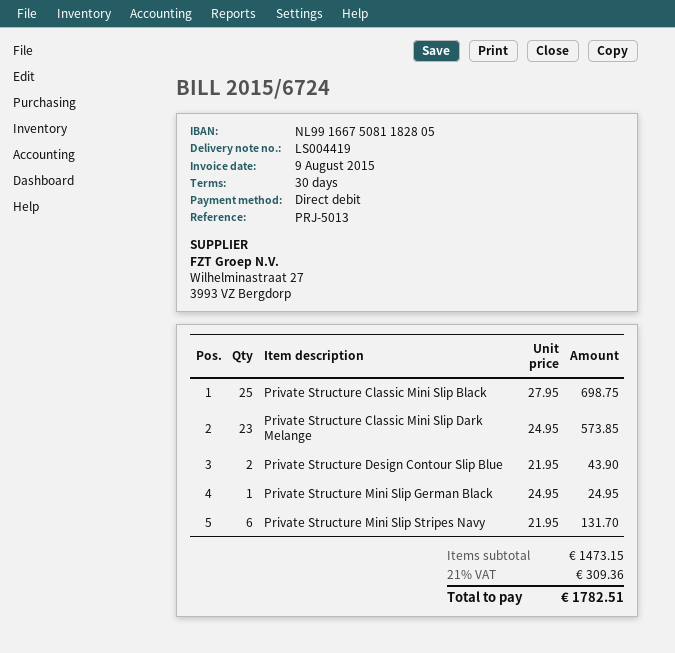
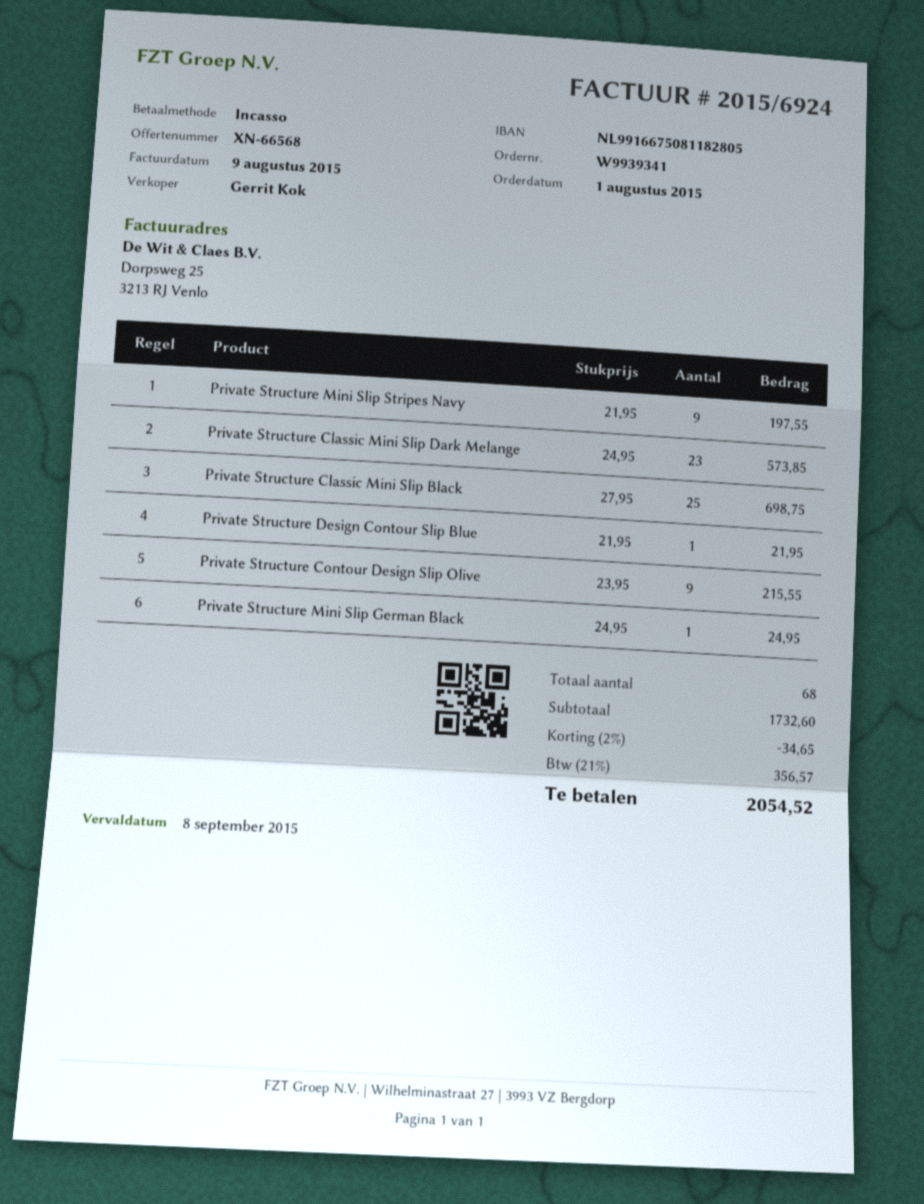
invoice number: 2015/6724 -> 2015/6924
Private Structure Design Contour Slip Blue: 2 x 21.95 = 43.90 -> 1 x 21.95 = 21.95
Private Structure Mini Slip Stripes Navy: 6 x 21.95 = 131.70 -> 9 x 21.95 = 197.55
Private Structure Contour Design Slip Olive: none -> 9 x 23.95 = 215.55
subtotal: 1473.15 -> 1732.60
discount: none -> 2% = 34.65
tax: 21% = 309.36 -> 21% = 356.57
total: 1782.51 -> 2054.52

